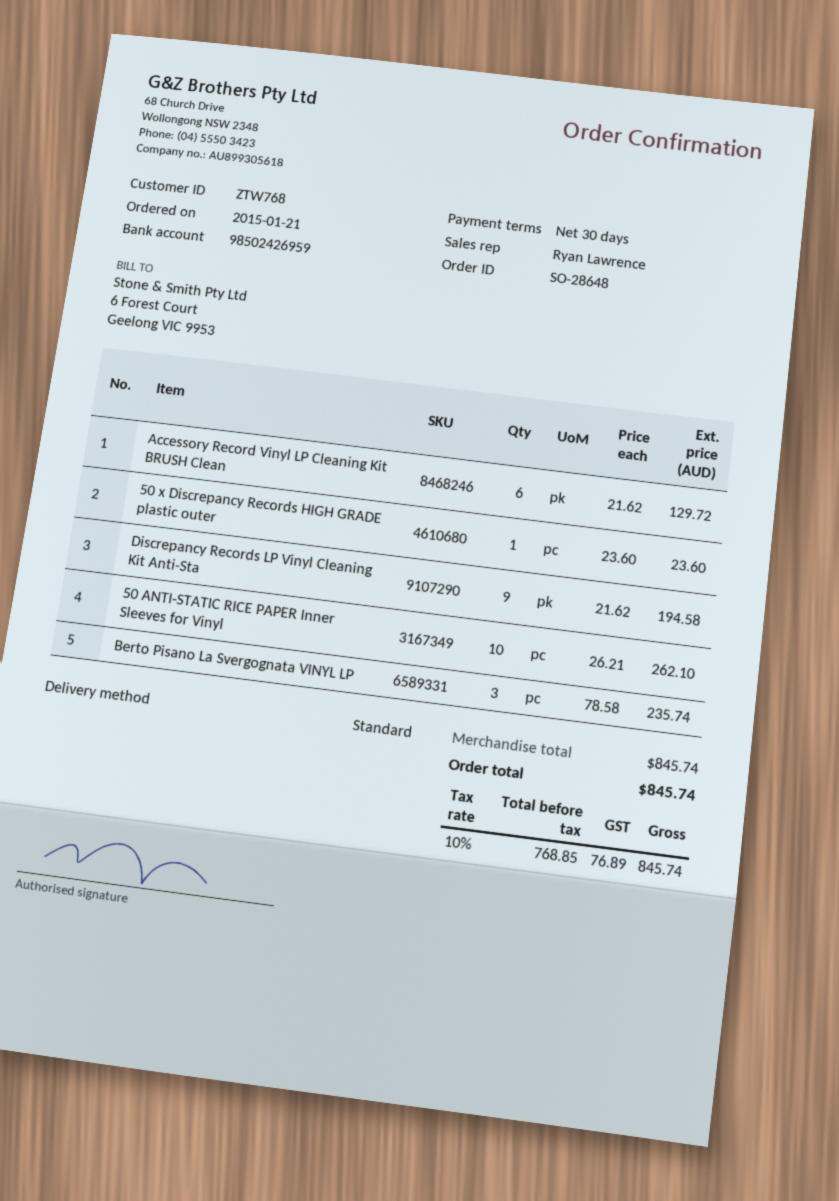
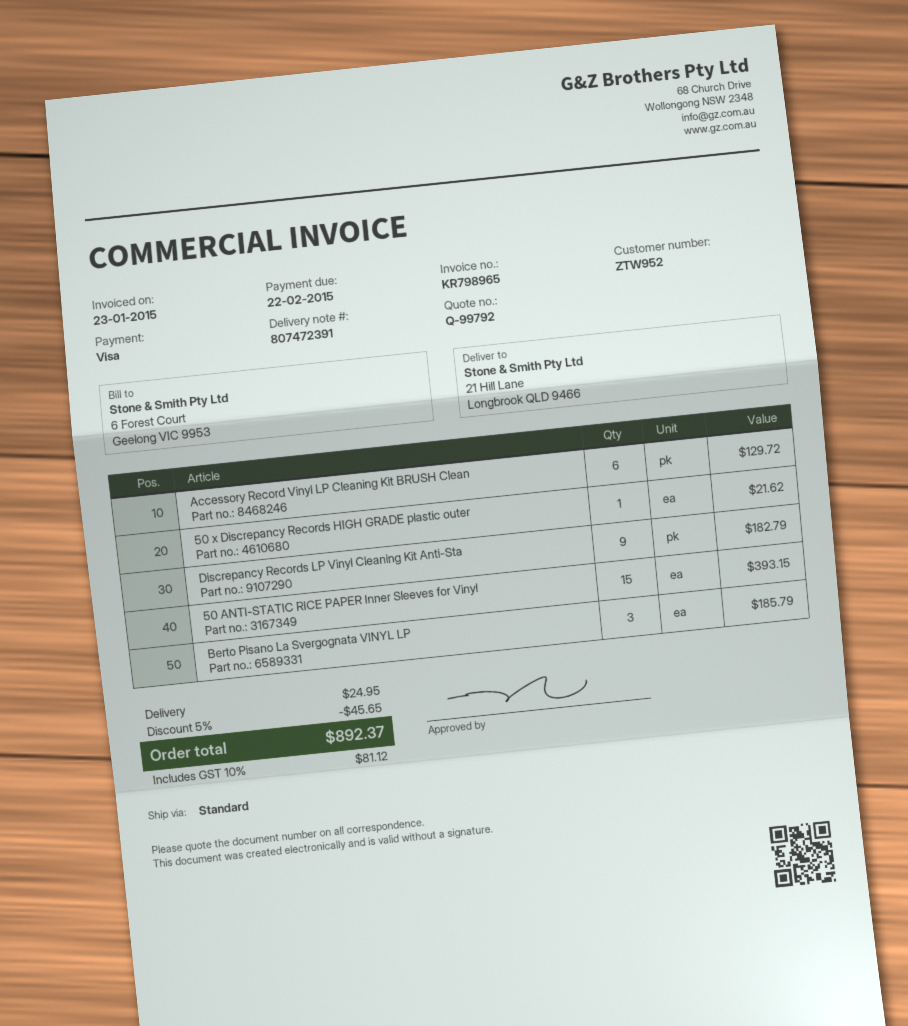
customer number: ZTW768 -> ZTW952
50 x Discrepancy Records HIGH GRADE plastic outer: 1 for 23.60 -> 1 for 21.62
Discrepancy Records LP Vinyl Cleaning Kit Anti-Sta: 9 for 194.58 -> 9 for 182.79
50 ANTI-STATIC RICE PAPER Inner Sleeves for Vinyl: 10 for 262.10 -> 15 for 393.15
Berto Pisano La Svergognata VINYL LP: 3 for 235.74 -> 3 for 185.79
discount: none -> 5% = 45.65
shipping: none -> 24.95
tax: 10% = 76.89 -> 10% = 81.12
total: 845.74 -> 892.37

